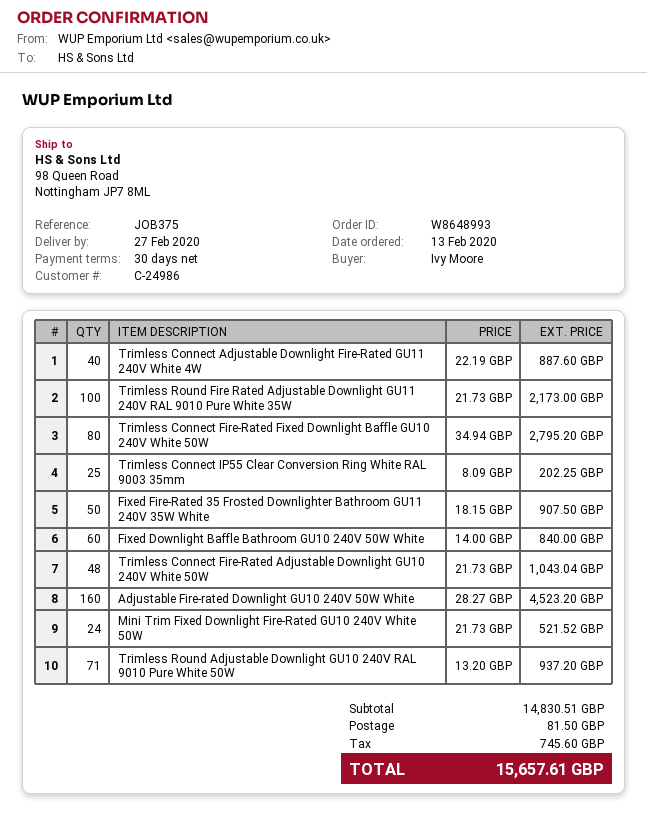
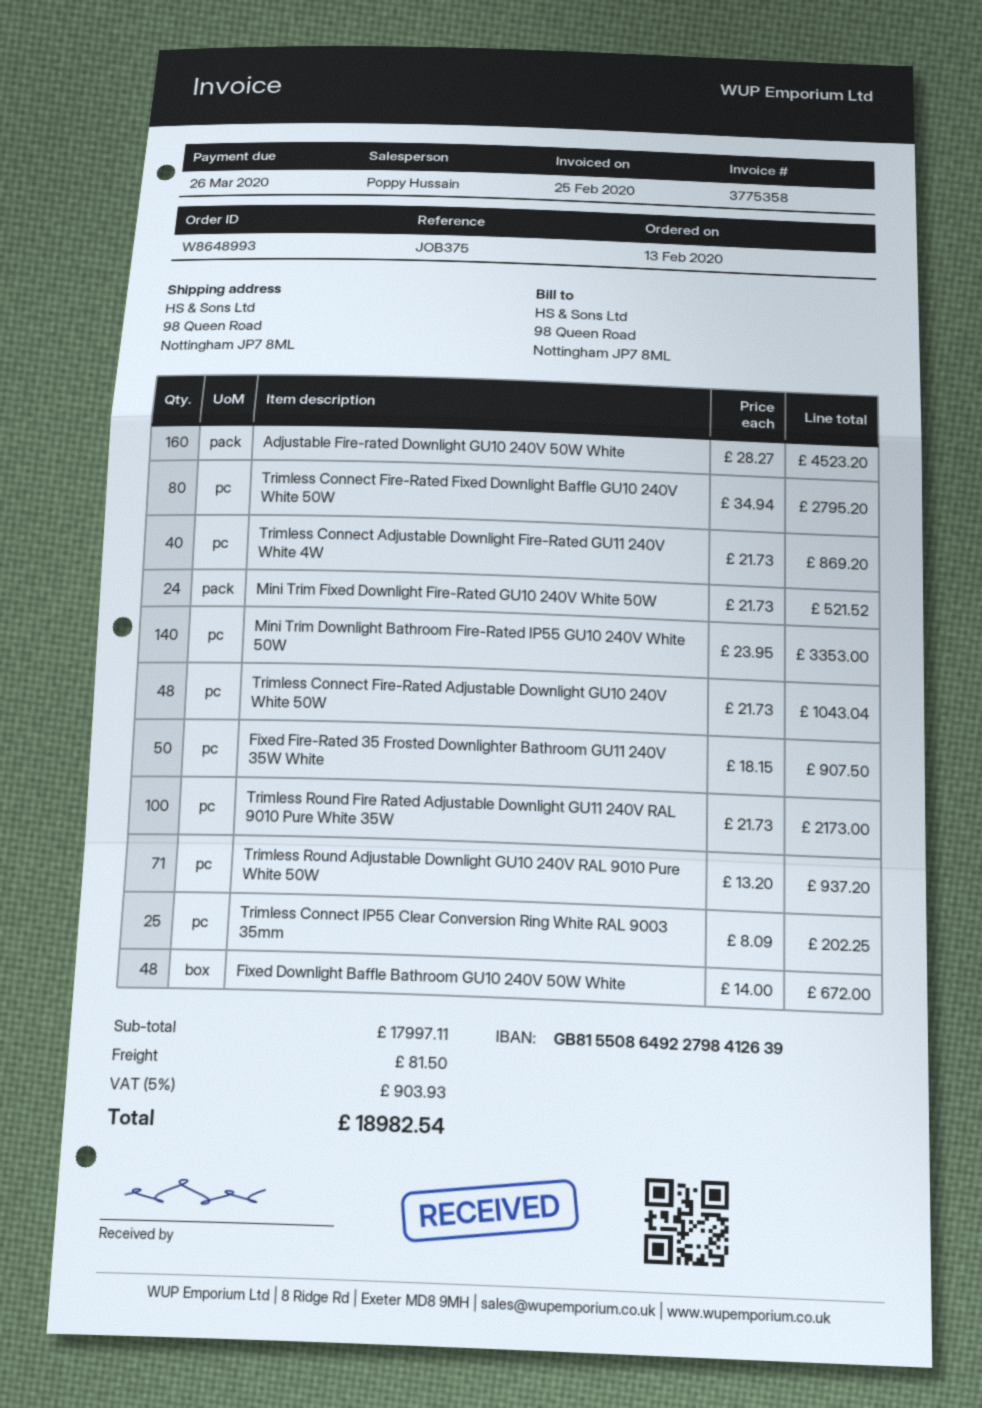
Trimless Connect Adjustable Downlight Fire-Rated GU11 240V White 4W: 40 x 22.19 = 887.60 -> 40 x 21.73 = 869.20
Fixed Downlight Baffle Bathroom GU10 240V 50W White: 60 x 14.00 = 840.00 -> 48 x 14.00 = 672.00
Mini Trim Downlight Bathroom Fire-Rated IP55 GU10 240V White 50W: none -> 140 x 23.95 = 3353.00
subtotal: 14830.51 -> 17997.11
tax: 745.60 -> 903.93
total: 15657.61 -> 18982.54

